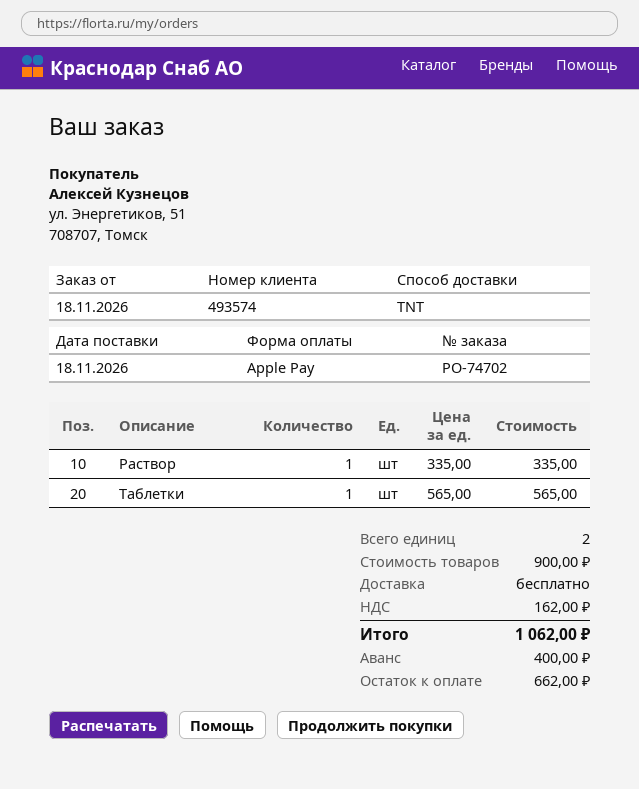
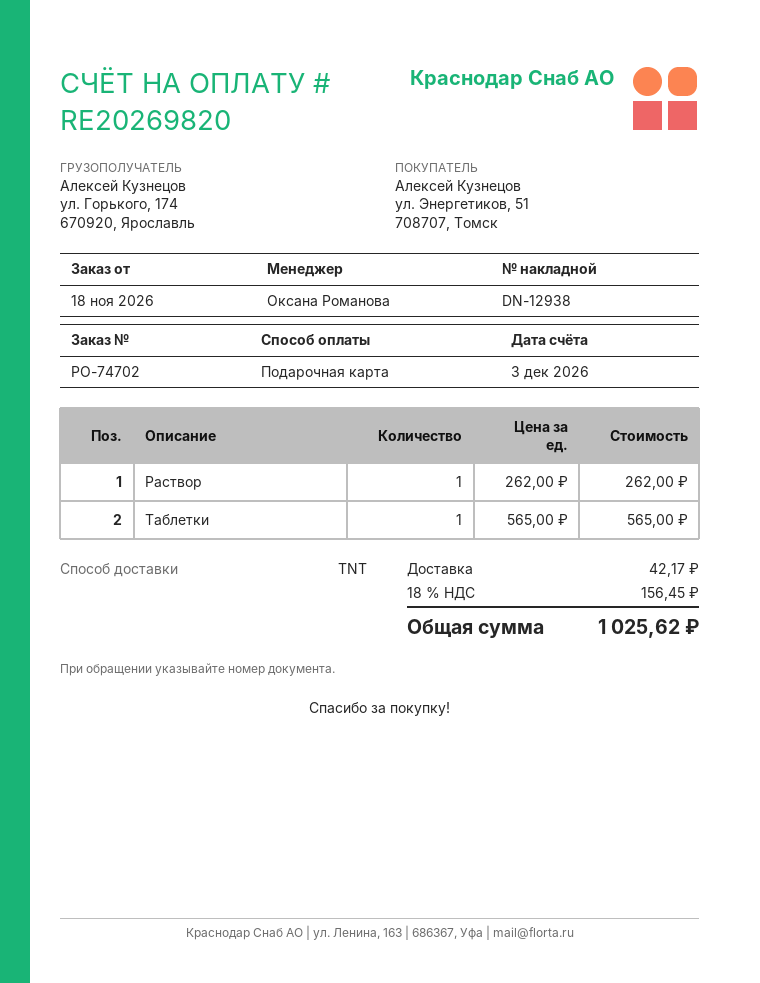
payment method: Apple Pay -> gift card
Раствор: 1 x 335.00 = 335.00 -> 1 x 262.00 = 262.00
shipping: 0.00 -> 42.17
tax: 162.00 -> 156.45
total: 1062.00 -> 1025.62

